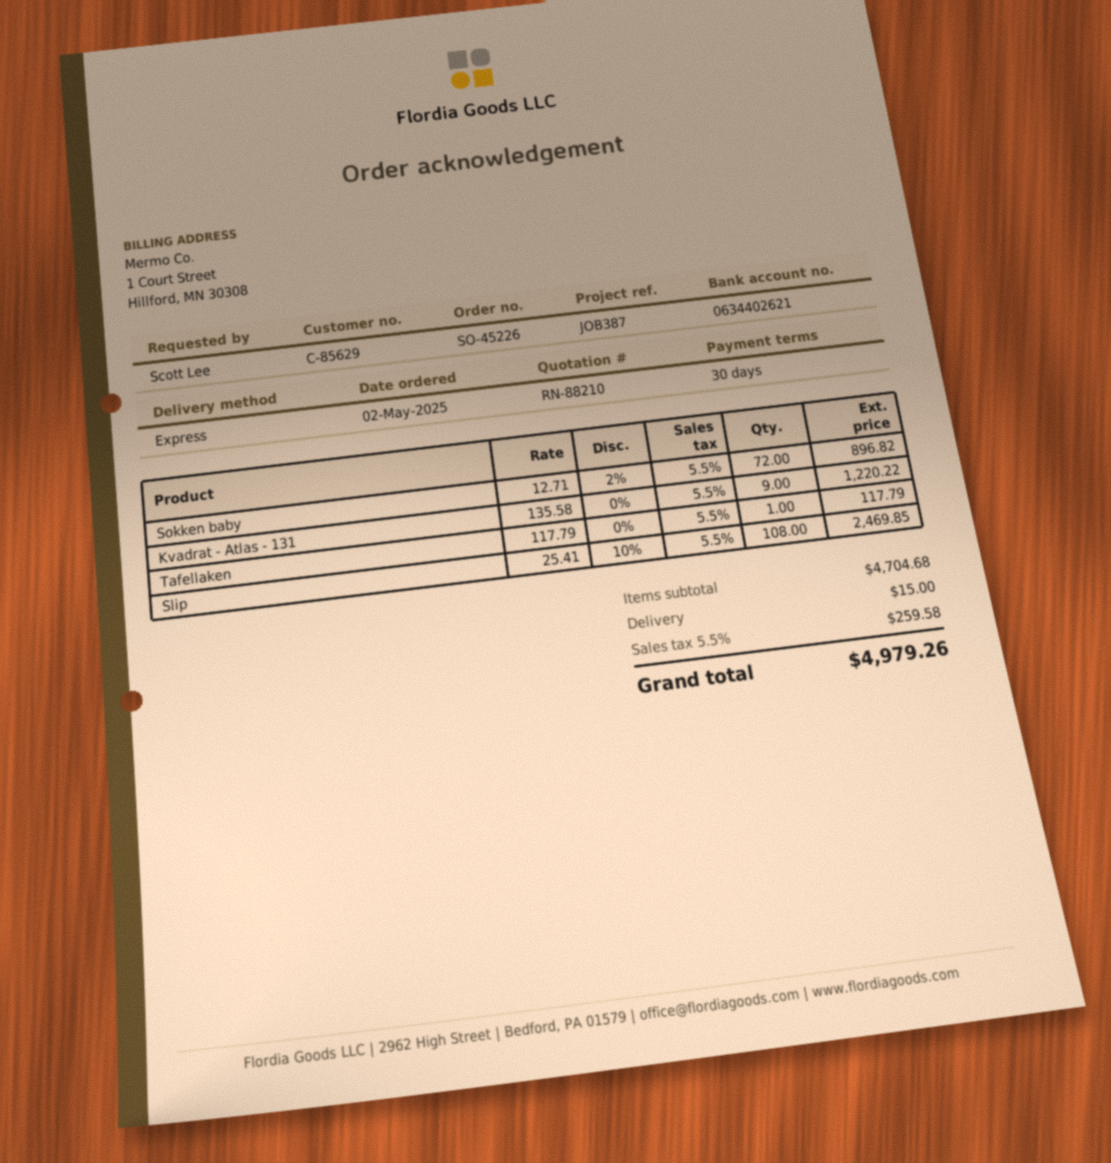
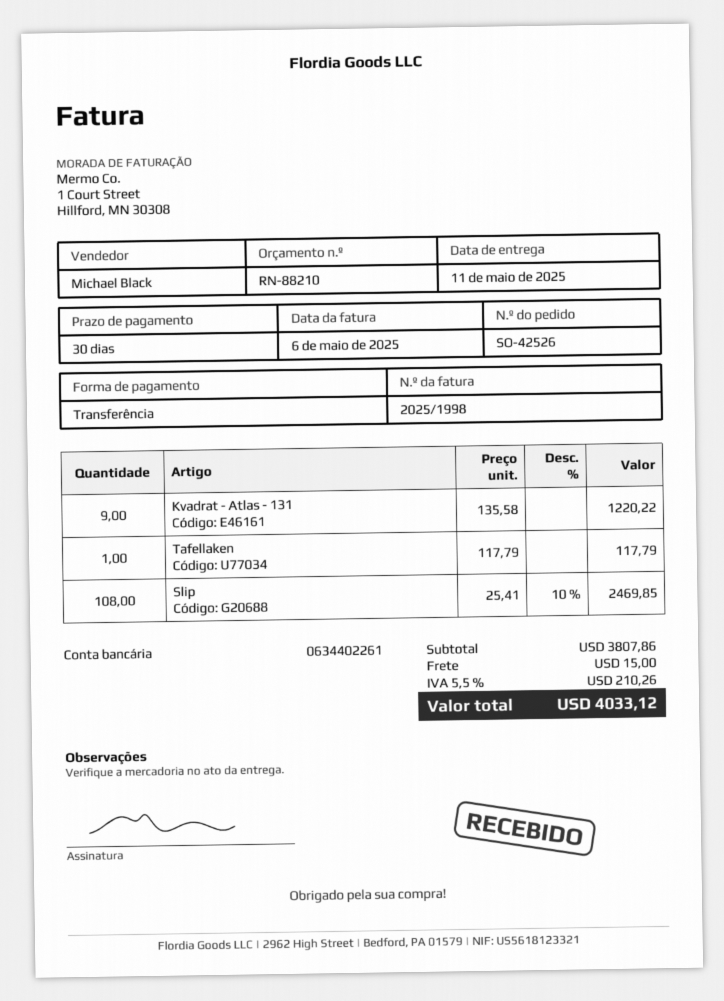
order number: SO-45226 -> SO-42526
bank account: 0634402621 -> 0634402261
Sokken baby: 72 x 12.71 - 2% = 896.82 -> none
subtotal: 4704.68 -> 3807.86
tax: 5.5% = 259.58 -> 5.5% = 210.26
total: 4979.26 -> 4033.12

